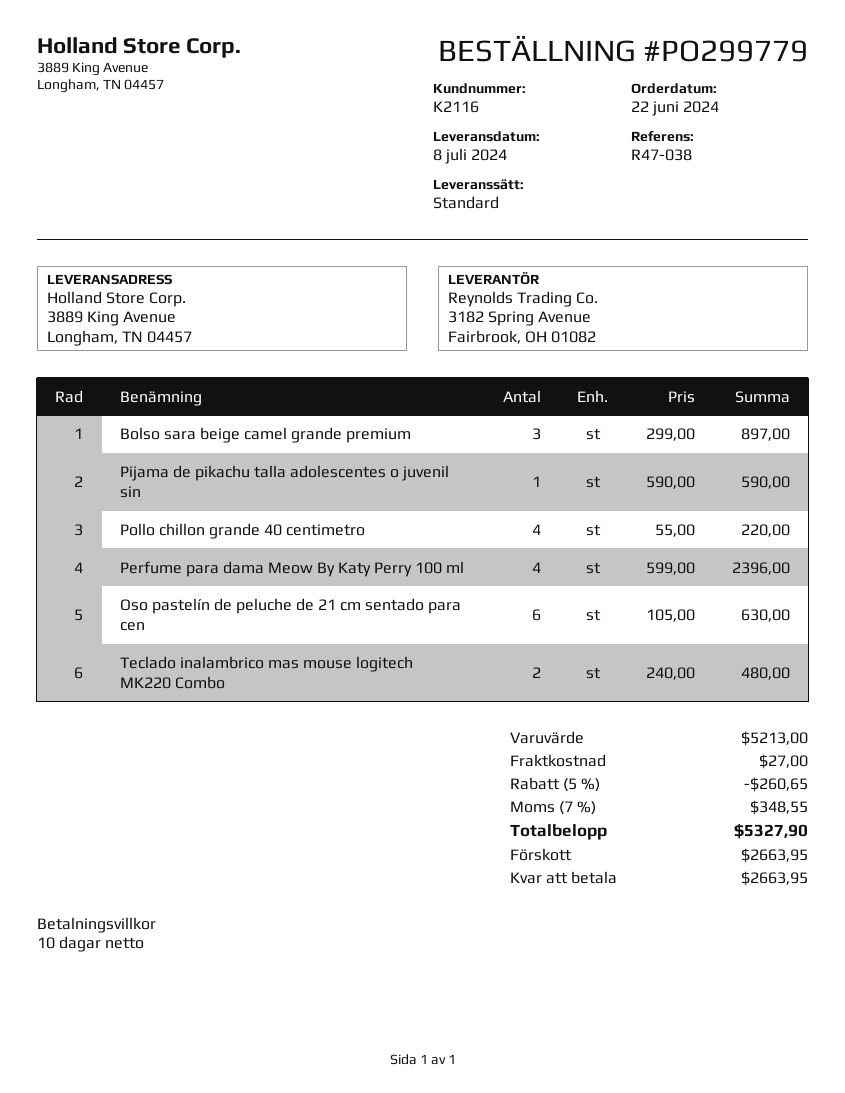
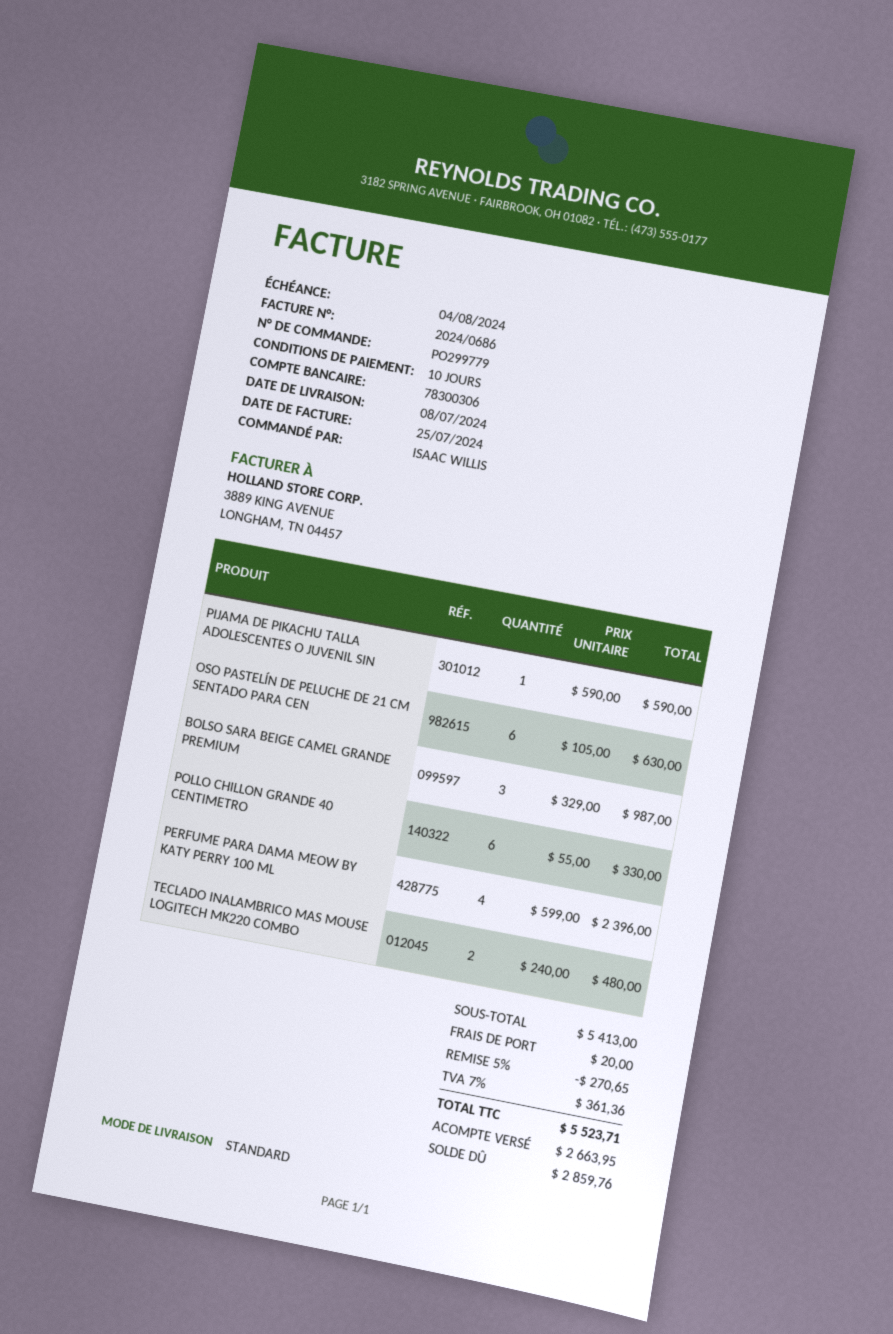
Bolso sara beige camel grande premium: 3 x 299.00 = 897.00 -> 3 x 329.00 = 987.00
Pollo chillon grande 40 centimetro: 4 x 55.00 = 220.00 -> 6 x 55.00 = 330.00
subtotal: 5213.00 -> 5413.00
discount: 5% = 260.65 -> 5% = 270.65
shipping: 27.00 -> 20.00
tax: 7% = 348.55 -> 7% = 361.36
total: 5327.90 -> 5523.71
balance: 2663.95 -> 2859.76

